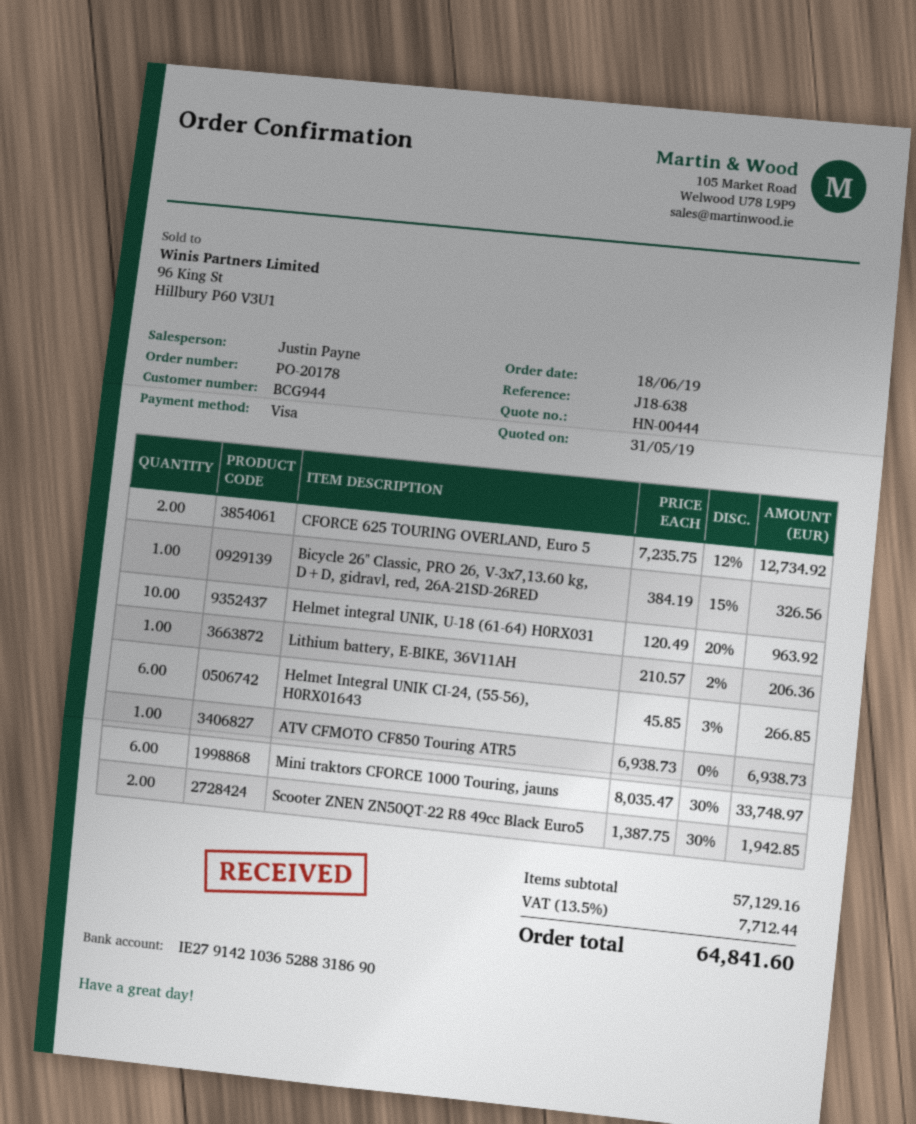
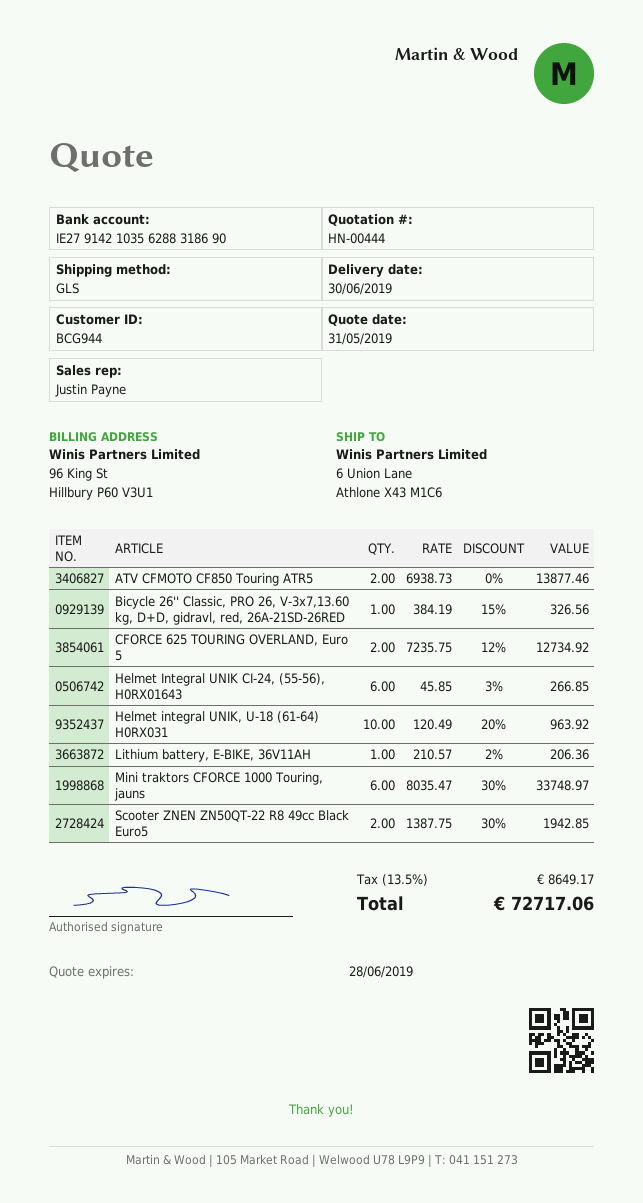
bank account: IE27914210365288318690 -> IE27914210356288318690
ATV CFMOTO CF850 Touring ATR5: 1 x 6938.73 = 6938.73 -> 2 x 6938.73 = 13877.46
tax: 13.5% = 7712.44 -> 13.5% = 8649.17
total: 64841.60 -> 72717.06

